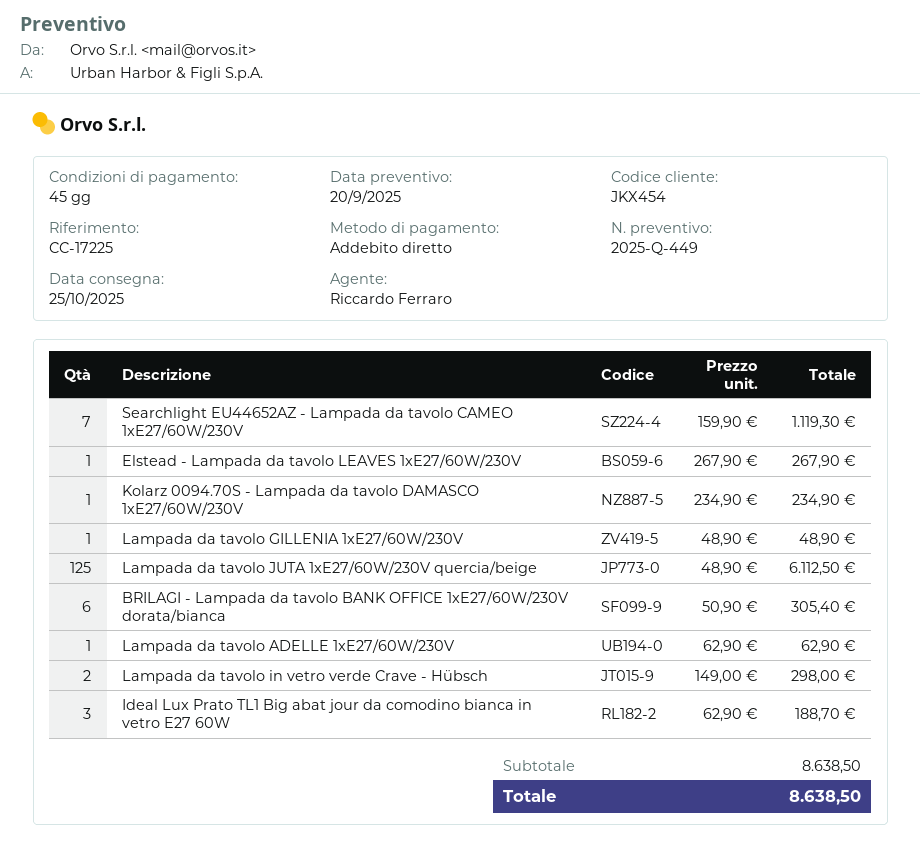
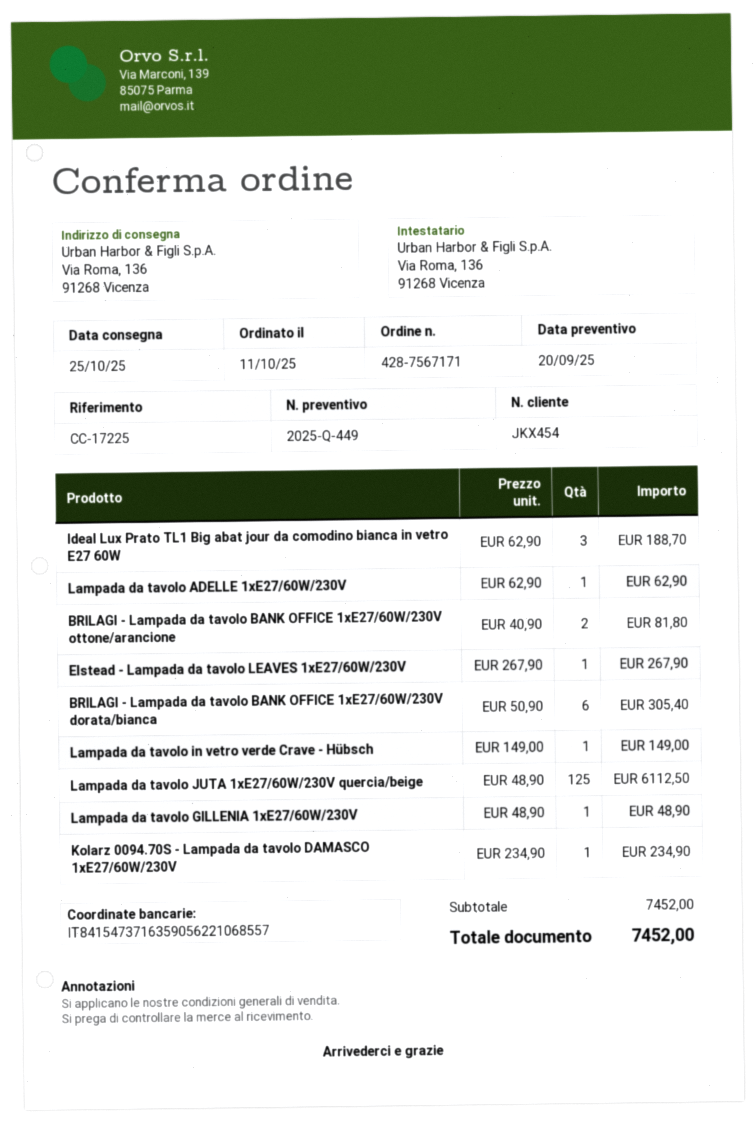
Searchlight EU44652AZ - Lampada da tavolo CAMEO 1xE27/60W/230V: 7 x 159.90 = 1119.30 -> none
Lampada da tavolo in vetro verde Crave - Hübsch: 2 x 149.00 = 298.00 -> 1 x 149.00 = 149.00
BRILAGI - Lampada da tavolo BANK OFFICE 1xE27/60W/230V ottone/arancione: none -> 2 x 40.90 = 81.80
subtotal: 8638.50 -> 7452.00
total: 8638.50 -> 7452.00

